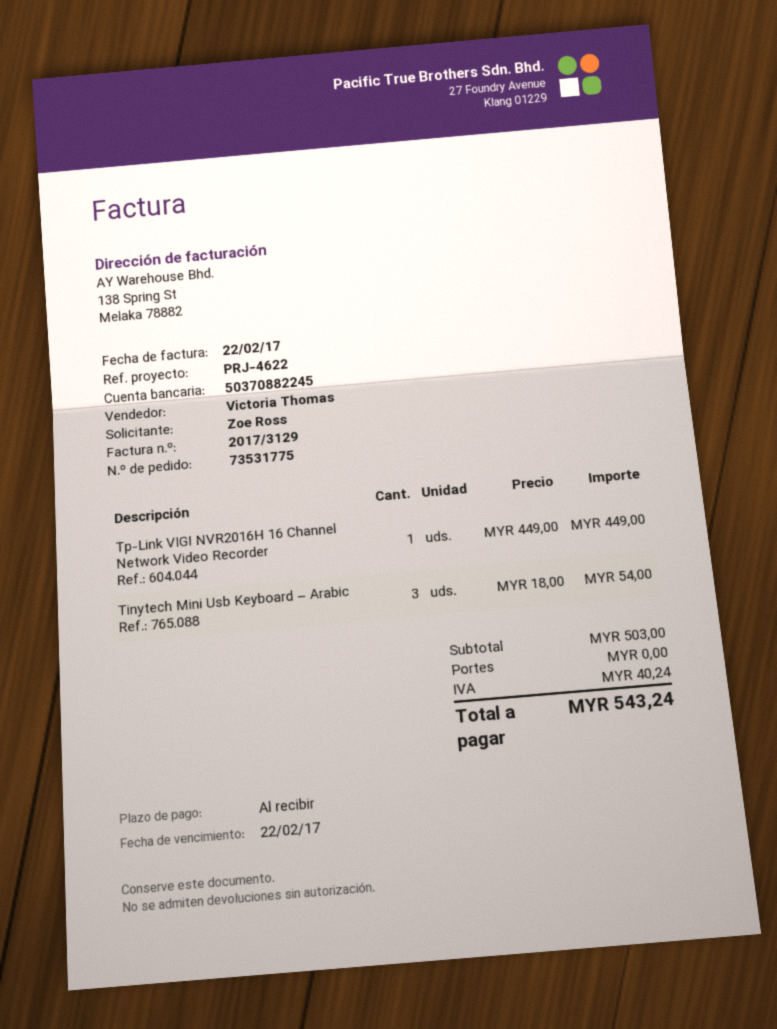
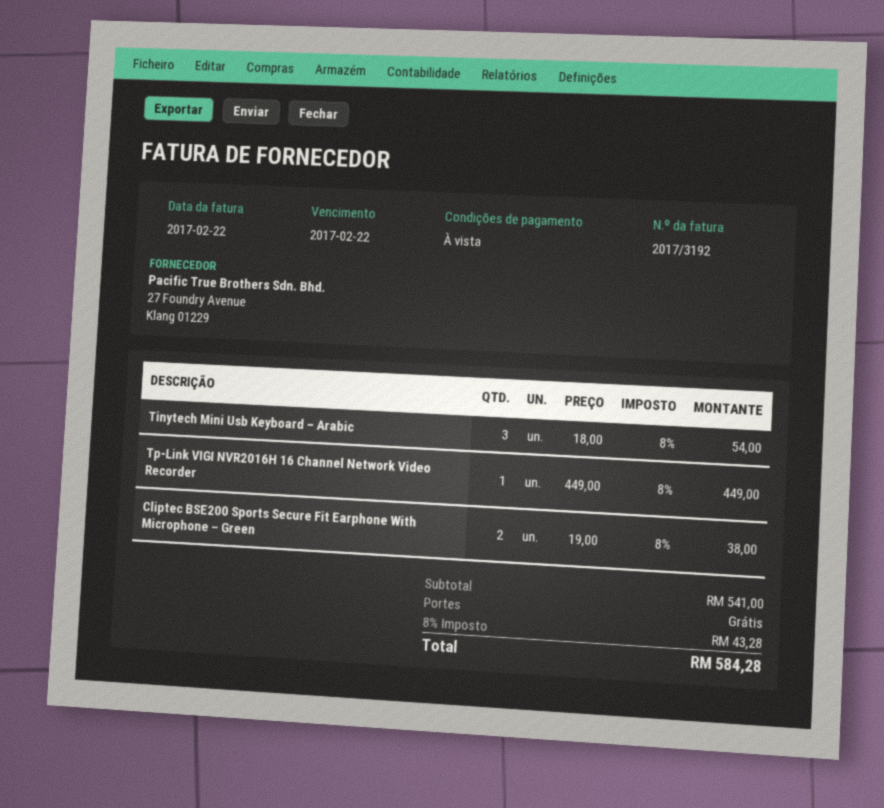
invoice number: 2017/3129 -> 2017/3192
Cliptec BSE200 Sports Secure Fit Earphone With Microphone – Green: none -> 2 x 19.00 = 38.00
subtotal: 503.00 -> 541.00
tax: 40.24 -> 43.28
total: 543.24 -> 584.28

